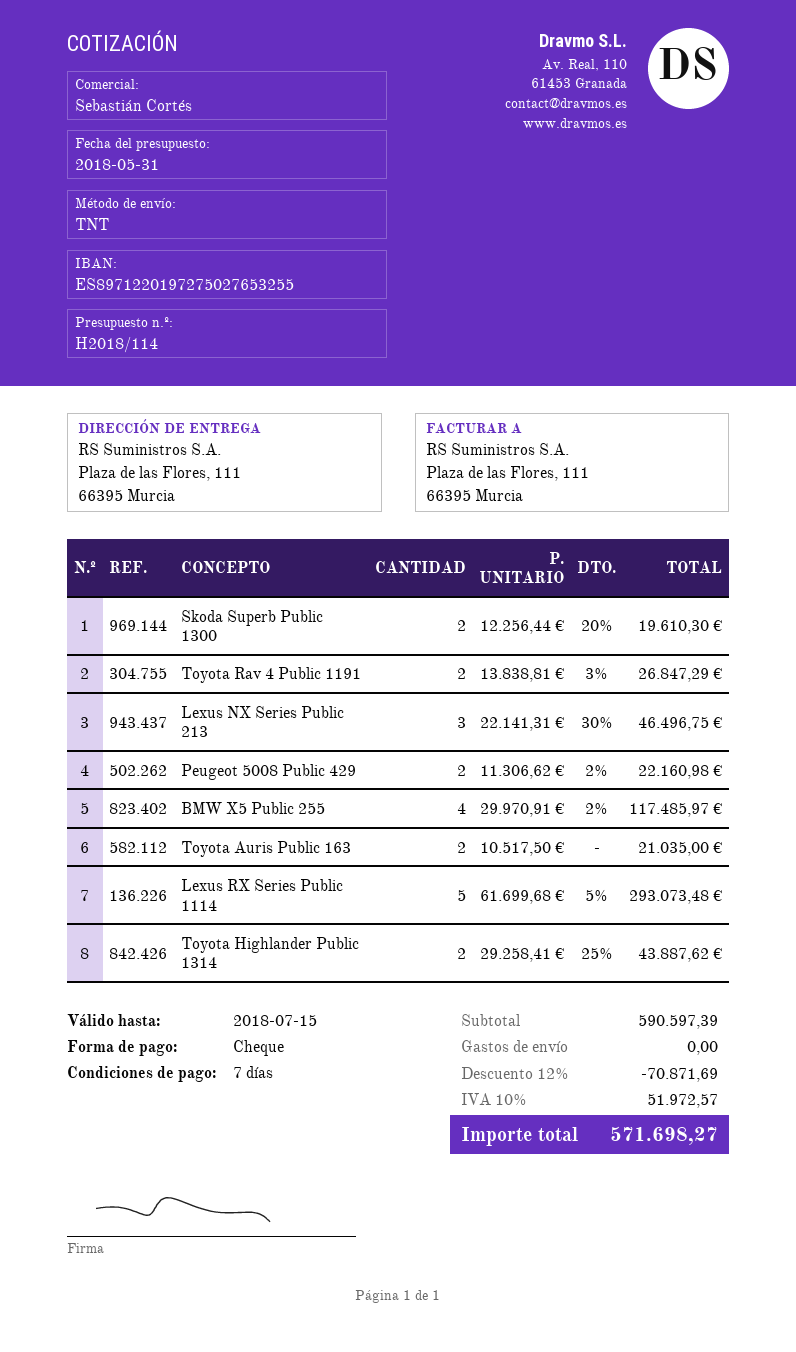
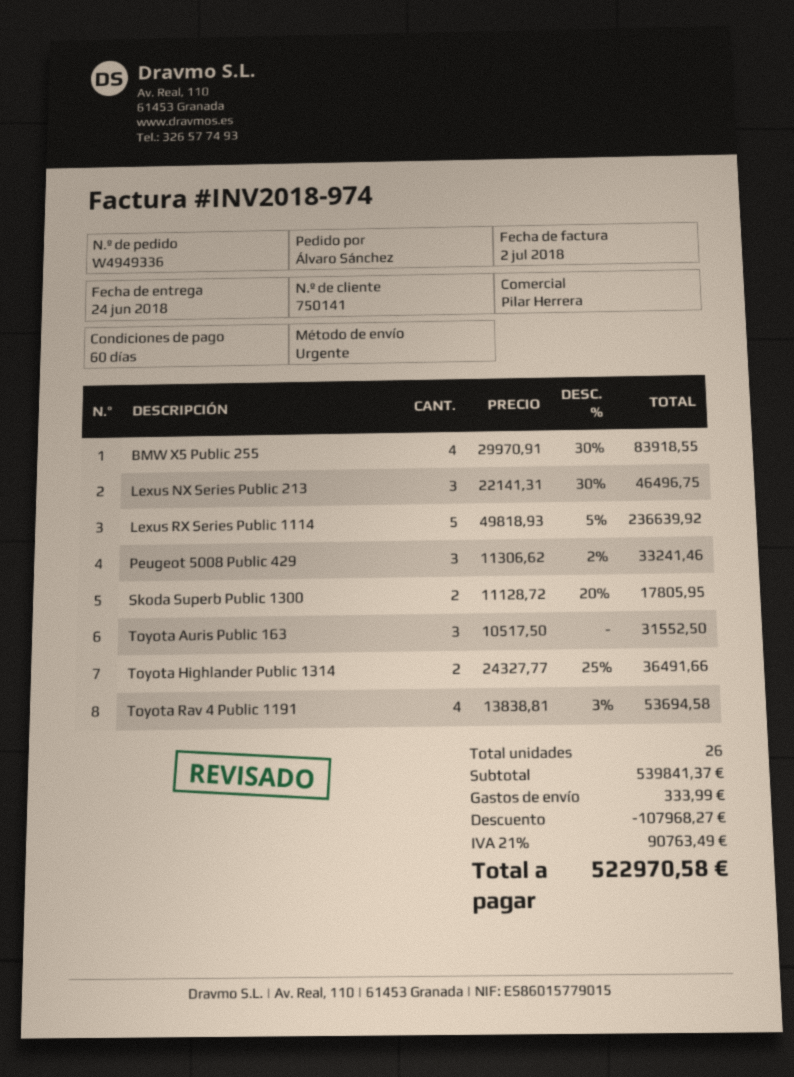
payment terms: 7 days -> 60 days
sales rep: Sebastián Cortés -> Pilar Herrera
shipping method: TNT -> express
Skoda Superb Public 1300: 2 x 12256.44 - 20% = 19610.30 -> 2 x 11128.72 - 20% = 17805.95
Toyota Rav 4 Public 1191: 2 x 13838.81 - 3% = 26847.29 -> 4 x 13838.81 - 3% = 53694.58
Peugeot 5008 Public 429: 2 x 11306.62 - 2% = 22160.98 -> 3 x 11306.62 - 2% = 33241.46
BMW X5 Public 255: 4 x 29970.91 - 2% = 117485.97 -> 4 x 29970.91 - 30% = 83918.55
Toyota Auris Public 163: 2 x 10517.50 = 21035.00 -> 3 x 10517.50 = 31552.50
Lexus RX Series Public 1114: 5 x 61699.68 - 5% = 293073.48 -> 5 x 49818.93 - 5% = 236639.92
Toyota Highlander Public 1314: 2 x 29258.41 - 25% = 43887.62 -> 2 x 24327.77 - 25% = 36491.66
subtotal: 590597.39 -> 539841.37
discount: 70871.69 -> 107968.27
shipping: 0.00 -> 333.99
tax: 10% = 51972.57 -> 21% = 90763.49
total: 571698.27 -> 522970.58

